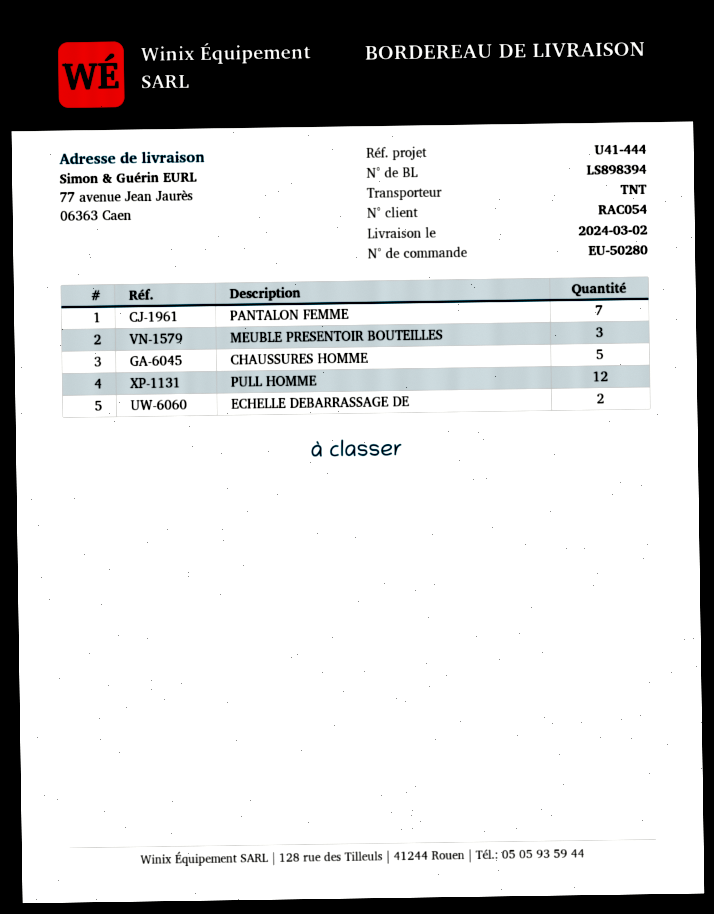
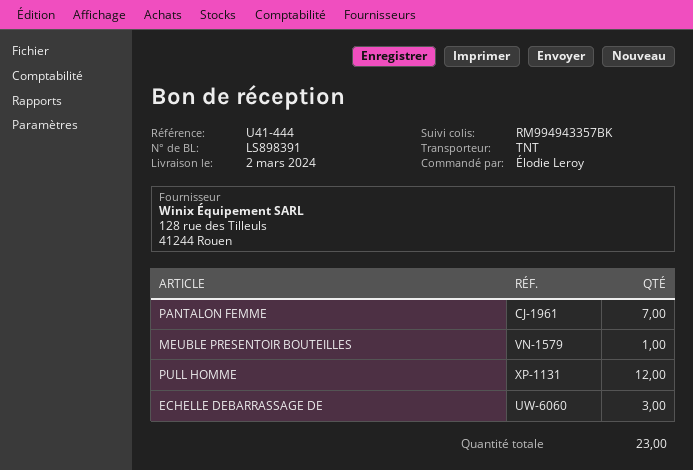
delivery note number: LS898394 -> LS898391
MEUBLE PRESENTOIR BOUTEILLES: 3 -> 1
CHAUSSURES HOMME: 5 -> none
ECHELLE DEBARRASSAGE DE: 2 -> 3

